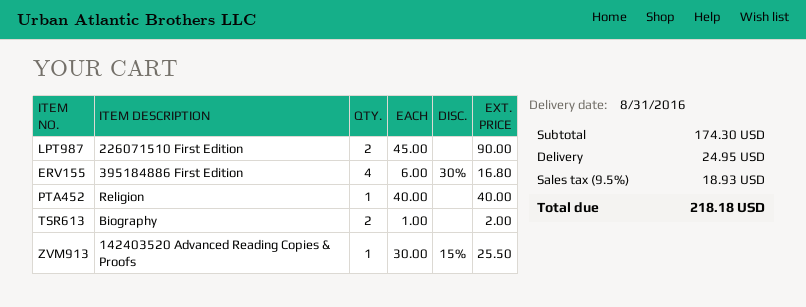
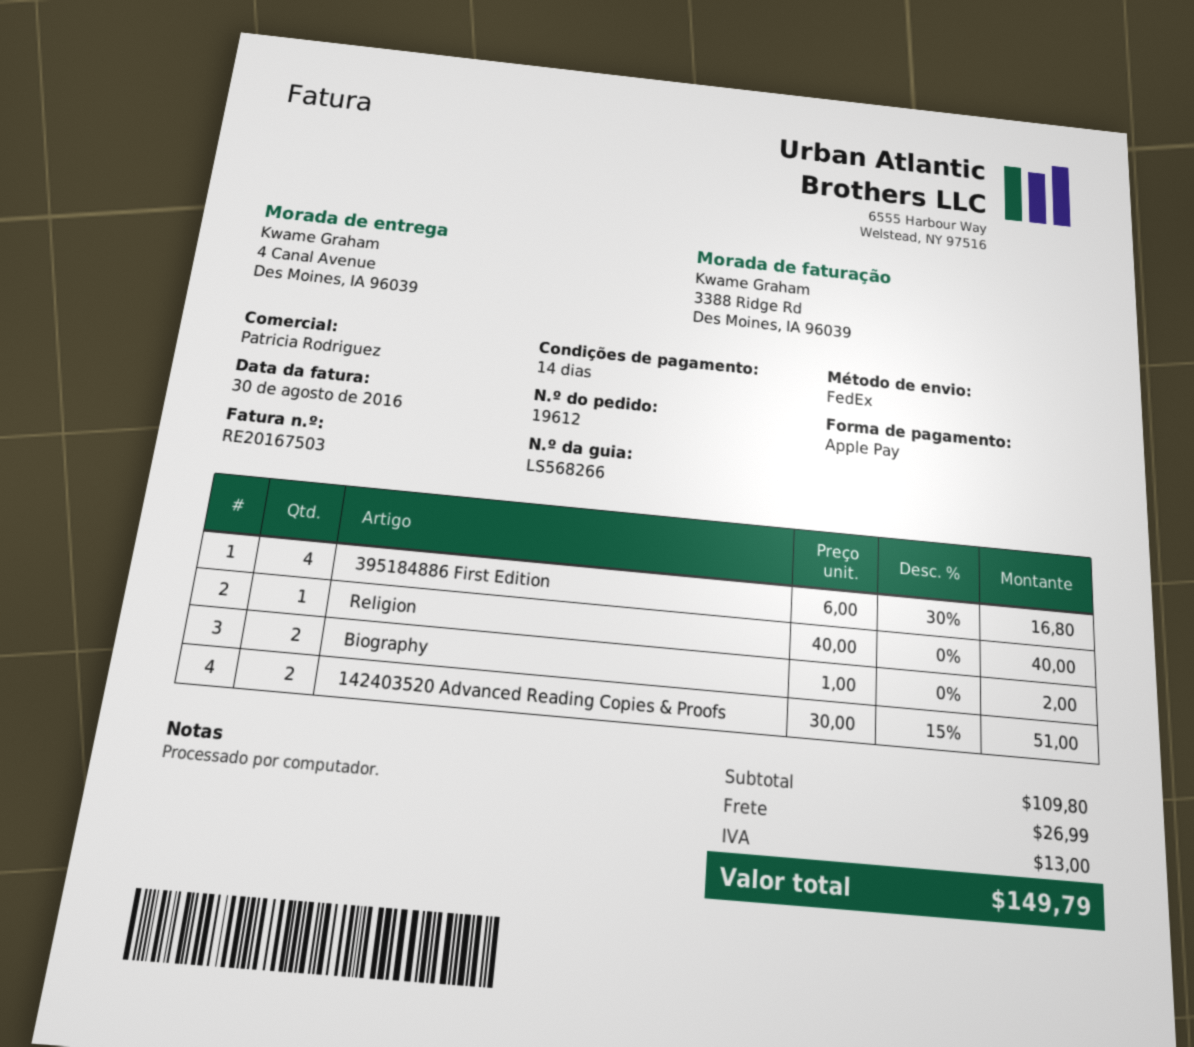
226071510 First Edition: 2 x 45.00 = 90.00 -> none
142403520 Advanced Reading Copies & Proofs: 1 x 30.00 - 15% = 25.50 -> 2 x 30.00 - 15% = 51.00
subtotal: 174.30 -> 109.80
shipping: 24.95 -> 26.99
tax: 18.93 -> 13.00
total: 218.18 -> 149.79

